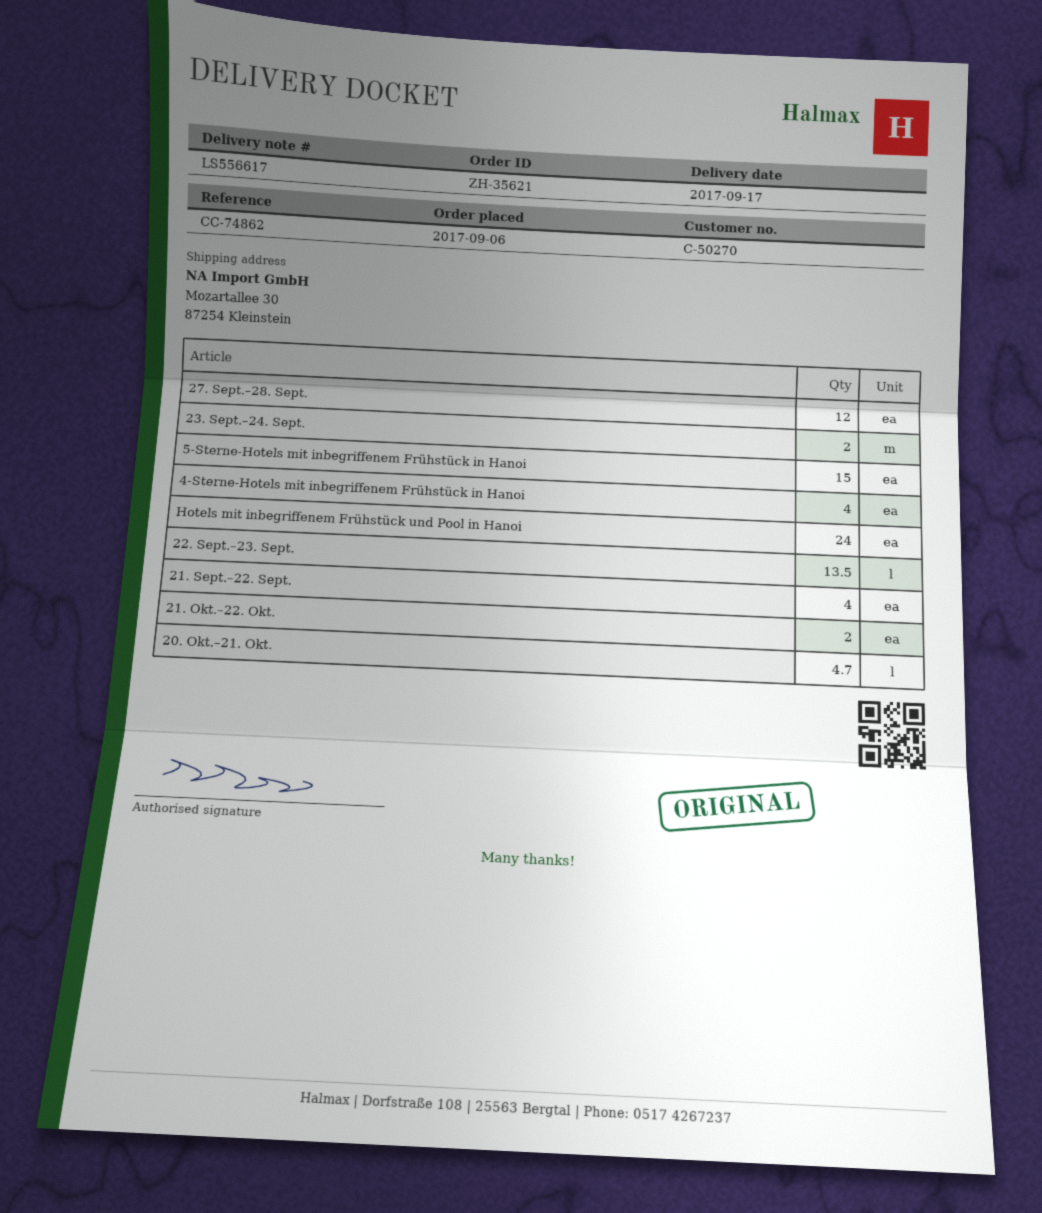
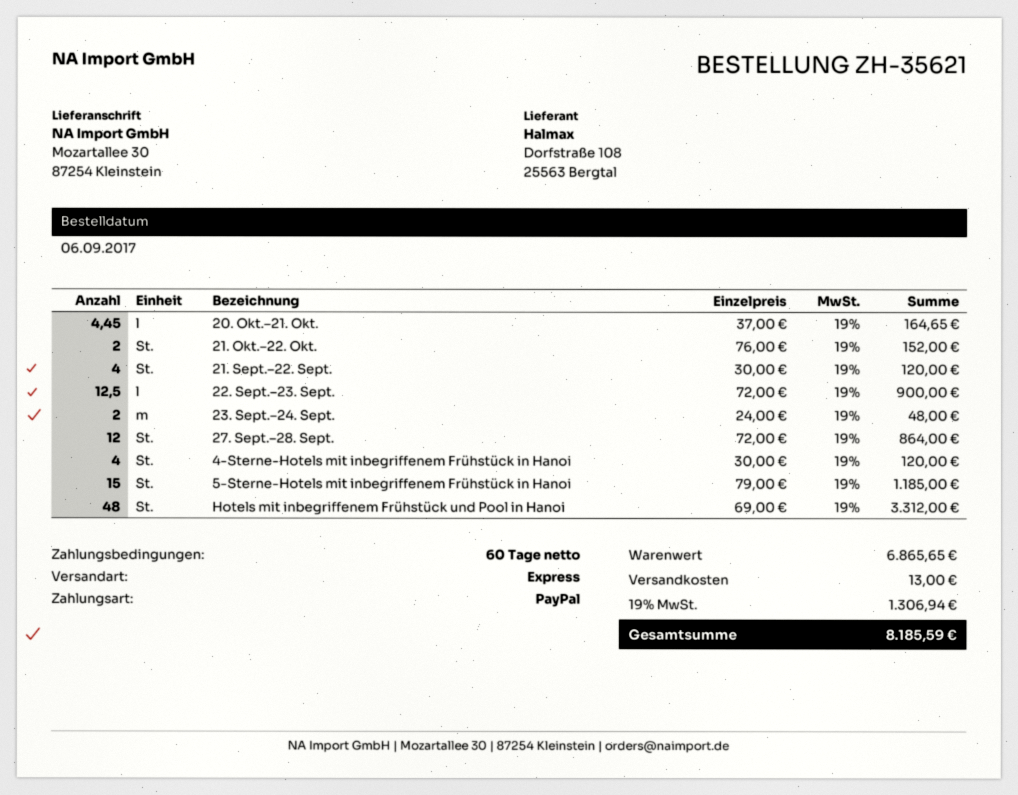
Hotels mit inbegriffenem Frühstück und Pool in Hanoi: 24 -> 48
22. Sept.–23. Sept.: 13.5 -> 12.5
20. Okt.–21. Okt.: 4.7 -> 4.45

